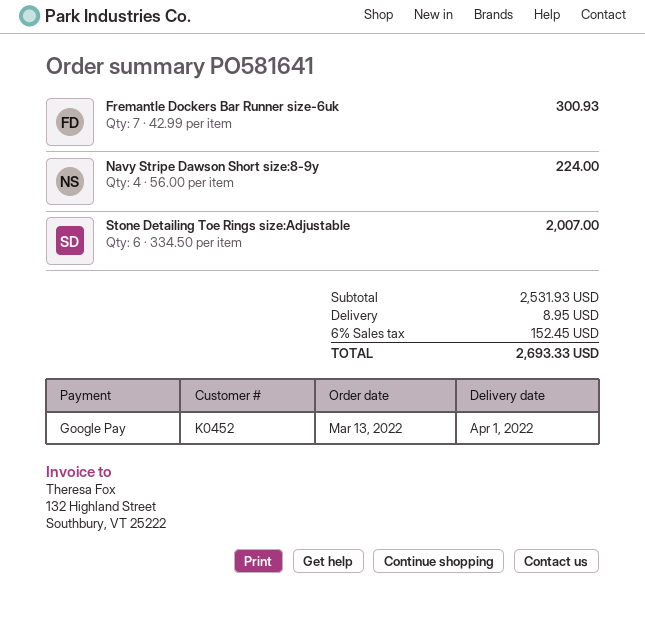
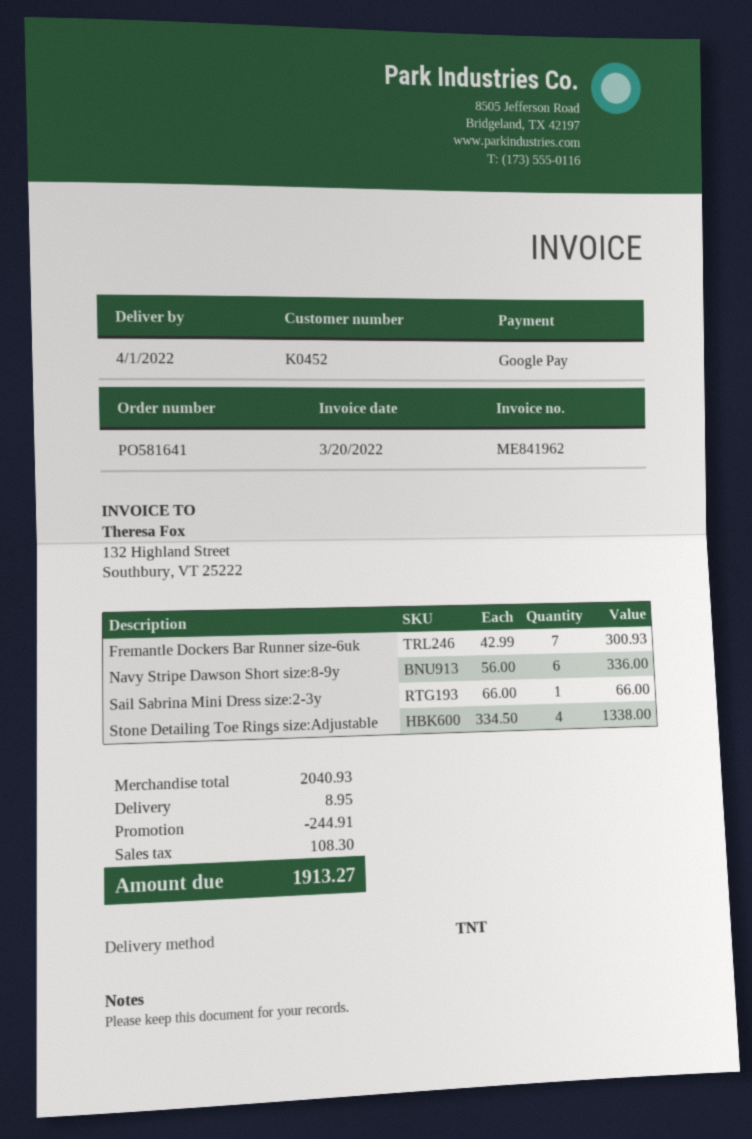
Navy Stripe Dawson Short size:8-9y: 4 x 56.00 = 224.00 -> 6 x 56.00 = 336.00
Stone Detailing Toe Rings size:Adjustable: 6 x 334.50 = 2007.00 -> 4 x 334.50 = 1338.00
Sail Sabrina Mini Dress size:2-3y: none -> 1 x 66.00 = 66.00
subtotal: 2531.93 -> 2040.93
discount: none -> 244.91
tax: 152.45 -> 108.30
total: 2693.33 -> 1913.27

